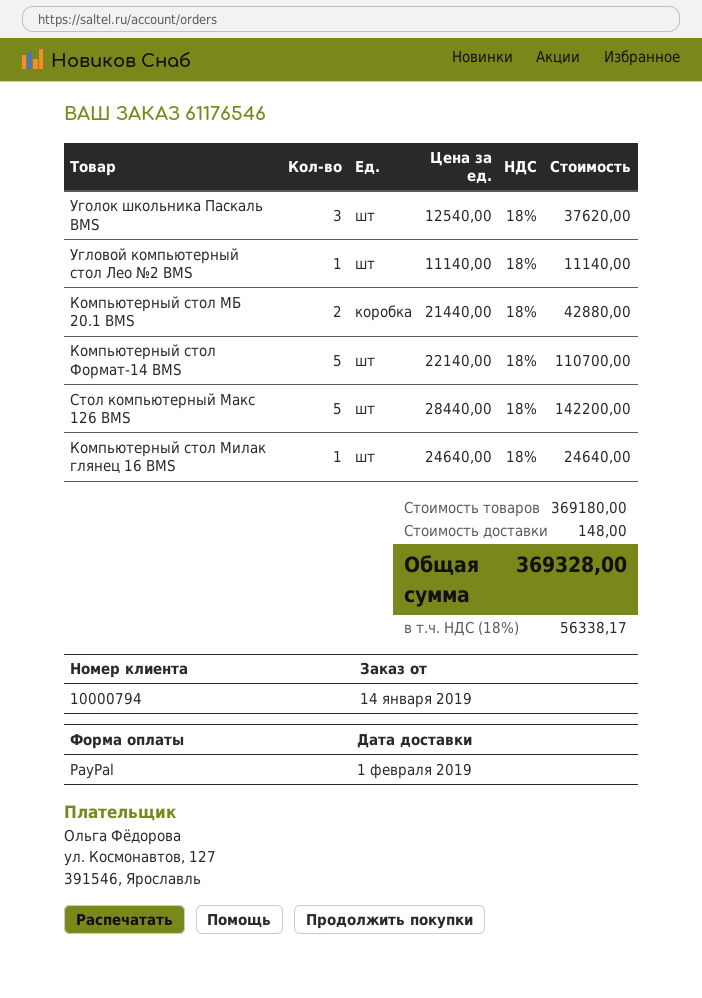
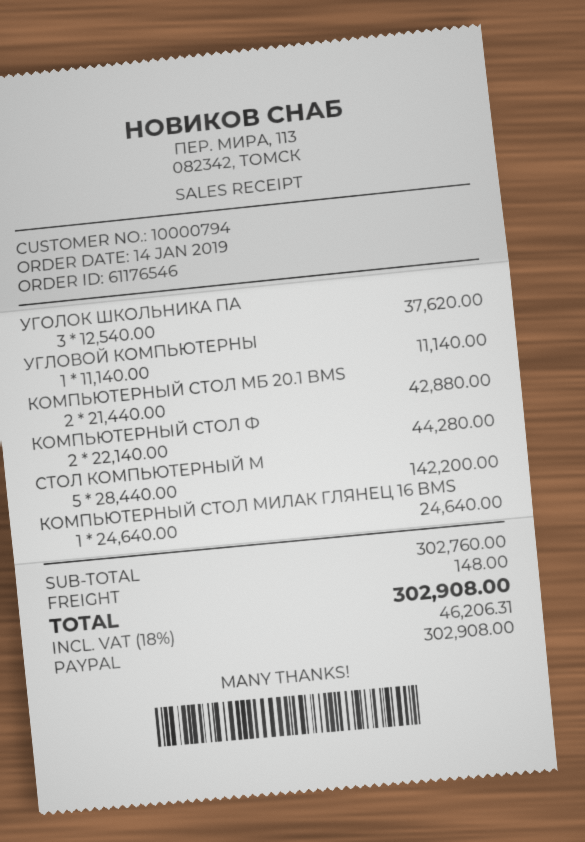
Компьютерный стол Формат-14 BMS: 5 x 22140.00 = 110700.00 -> 2 x 22140.00 = 44280.00
subtotal: 369180.00 -> 302760.00
tax: 18% = 56338.17 -> 18% = 46206.31
total: 369328.00 -> 302908.00

